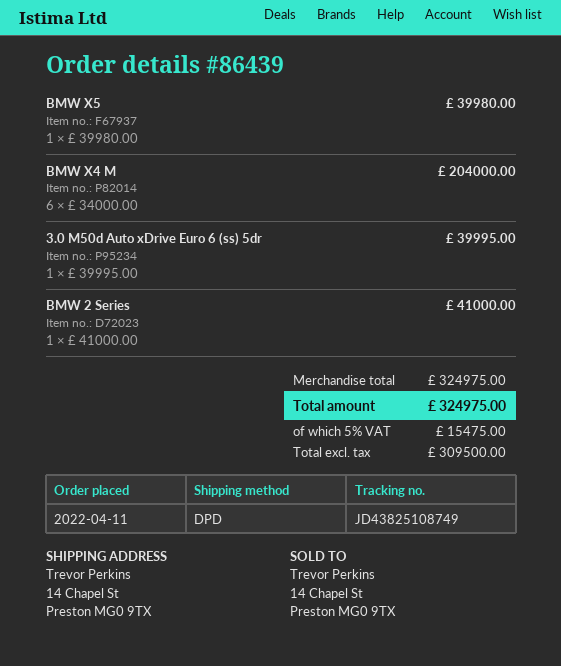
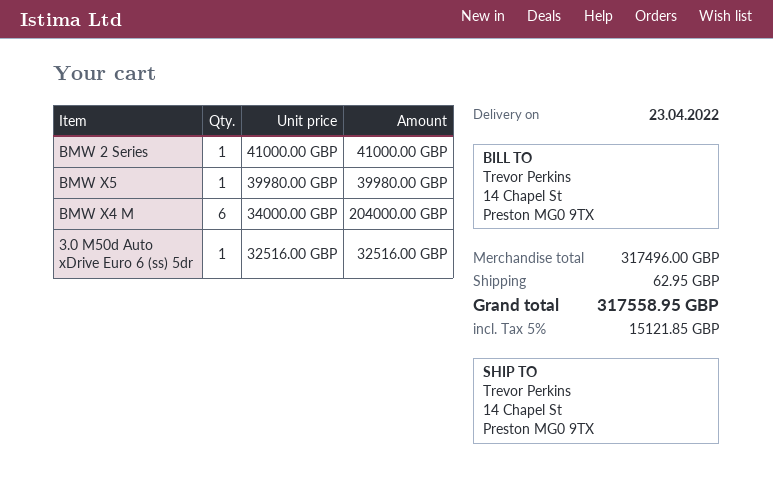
3.0 M50d Auto xDrive Euro 6 (ss) 5dr: 1 x 39995.00 = 39995.00 -> 1 x 32516.00 = 32516.00
subtotal: 324975.00 -> 317496.00
shipping: none -> 62.95
tax: 5% = 15475.00 -> 5% = 15121.85
total: 324975.00 -> 317558.95

